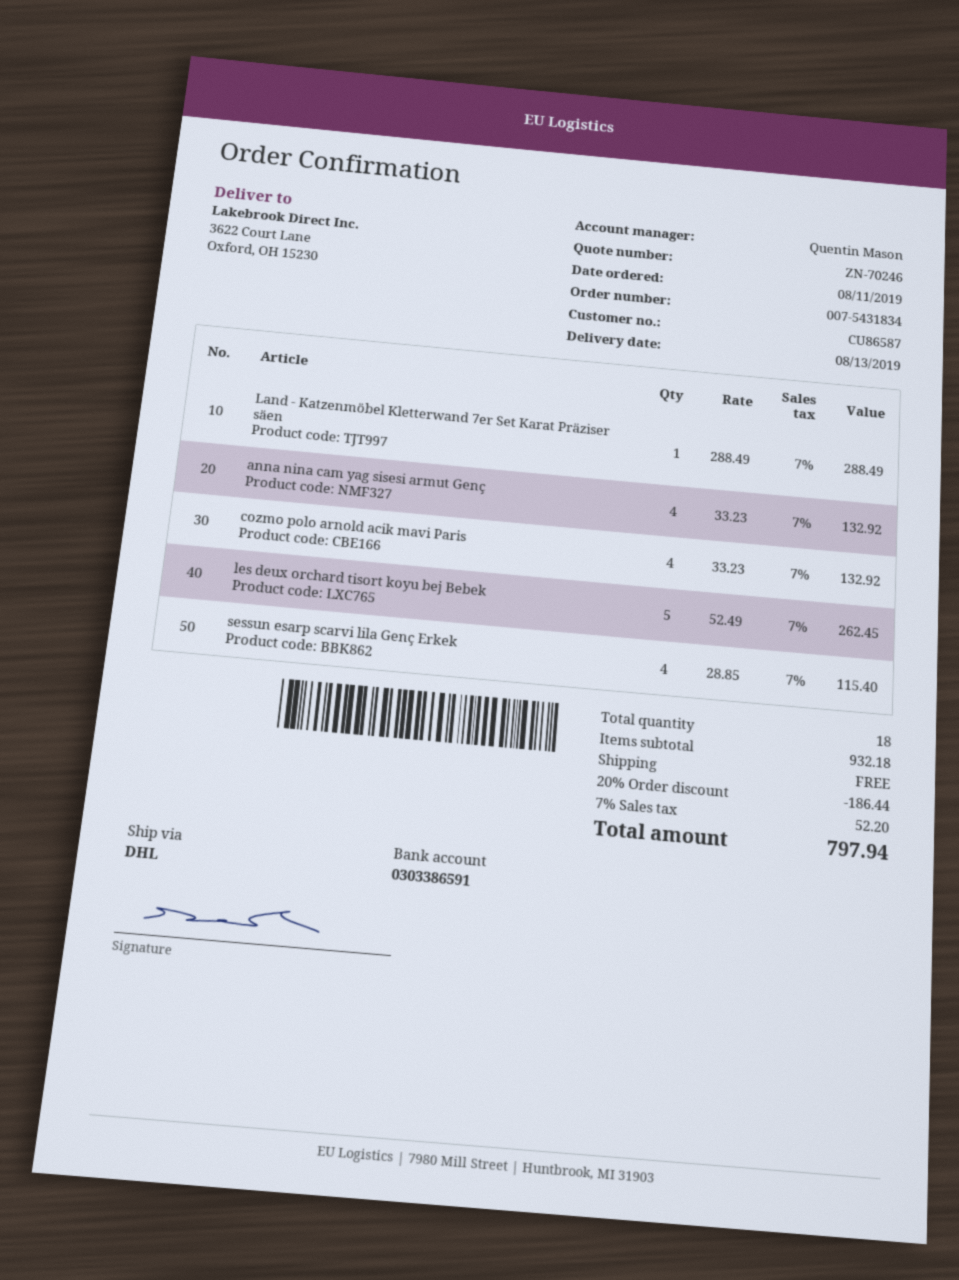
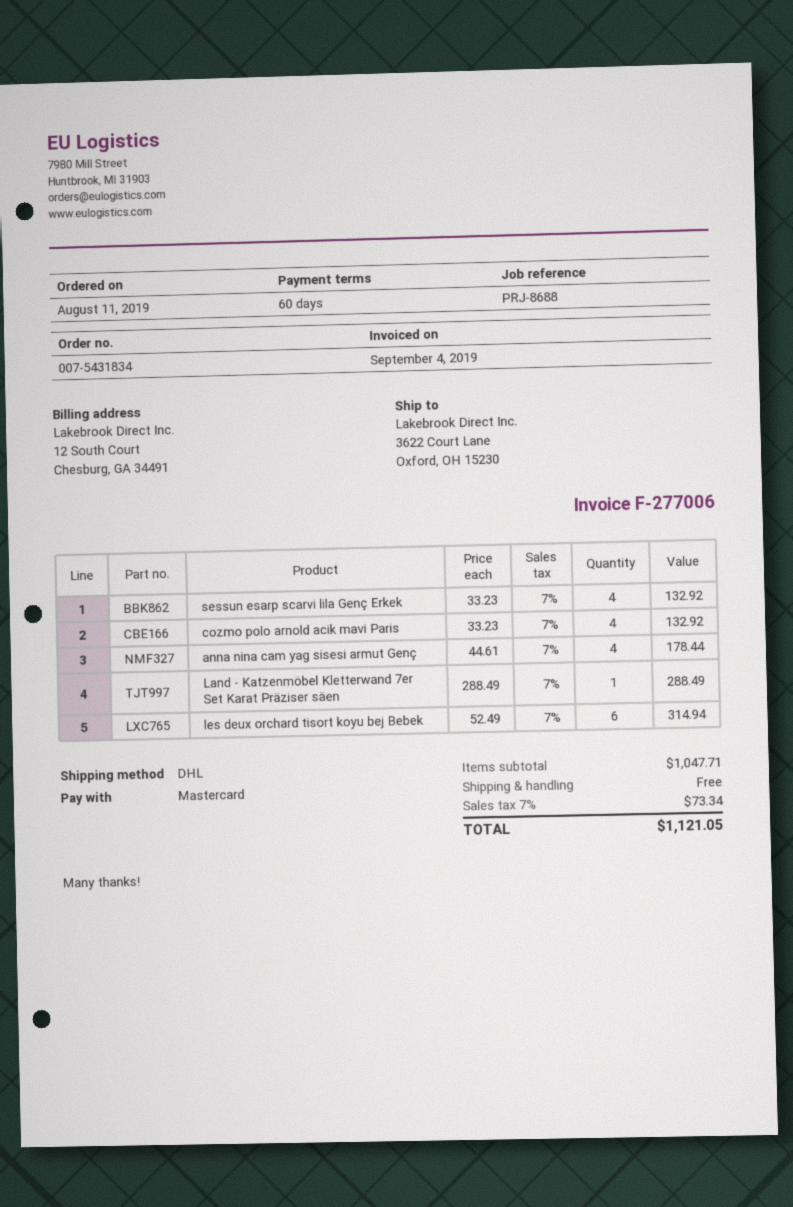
anna nina cam yag sisesi armut Genç: 4 x 33.23 = 132.92 -> 4 x 44.61 = 178.44
les deux orchard tisort koyu bej Bebek: 5 x 52.49 = 262.45 -> 6 x 52.49 = 314.94
sessun esarp scarvi lila Genç Erkek: 4 x 28.85 = 115.40 -> 4 x 33.23 = 132.92
subtotal: 932.18 -> 1047.71
discount: 20% = 186.44 -> none
tax: 7% = 52.20 -> 7% = 73.34
total: 797.94 -> 1121.05

